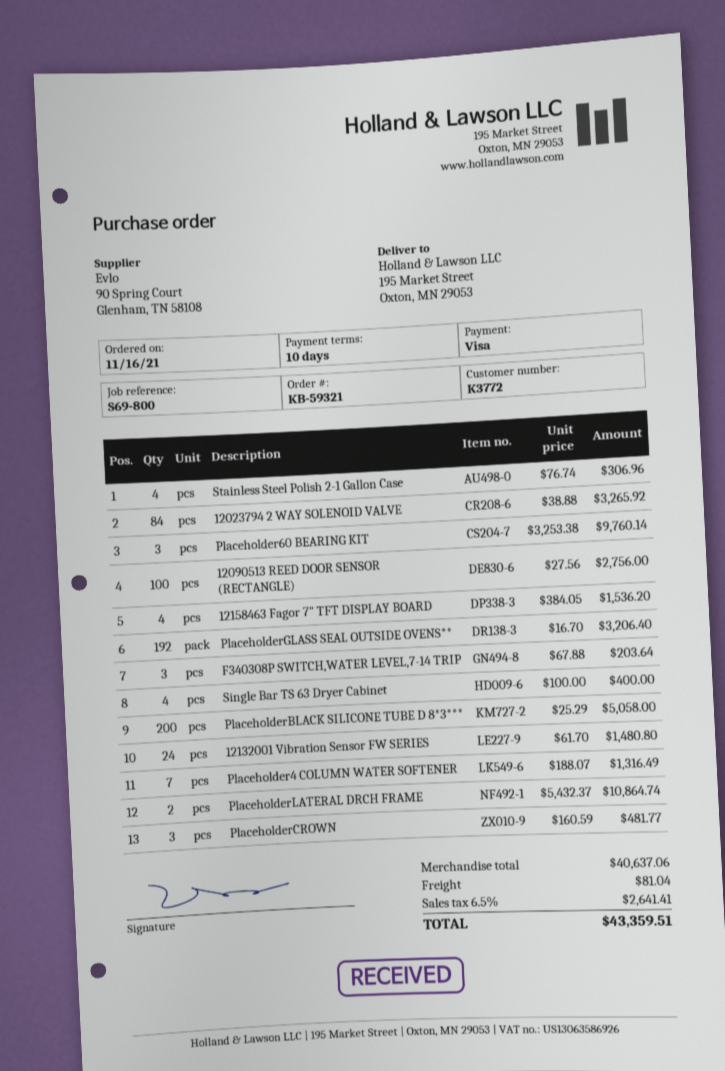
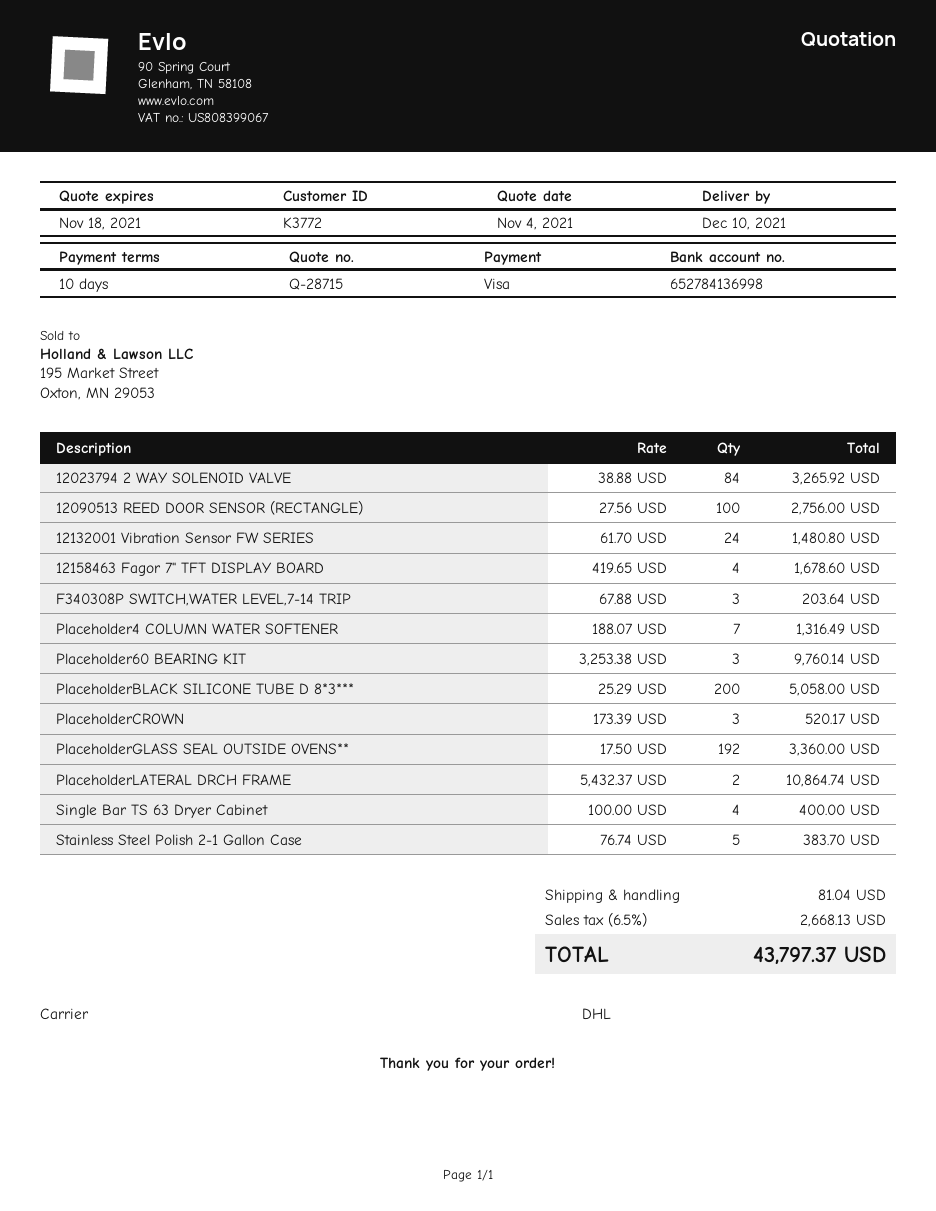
Stainless Steel Polish 2-1 Gallon Case: 4 x 76.74 = 306.96 -> 5 x 76.74 = 383.70
12158463 Fagor 7" TFT DISPLAY BOARD: 4 x 384.05 = 1536.20 -> 4 x 419.65 = 1678.60
PlaceholderGLASS SEAL OUTSIDE OVENS**: 192 x 16.70 = 3206.40 -> 192 x 17.50 = 3360.00
PlaceholderCROWN: 3 x 160.59 = 481.77 -> 3 x 173.39 = 520.17
tax: 6.5% = 2641.41 -> 6.5% = 2668.13
total: 43359.51 -> 43797.37

